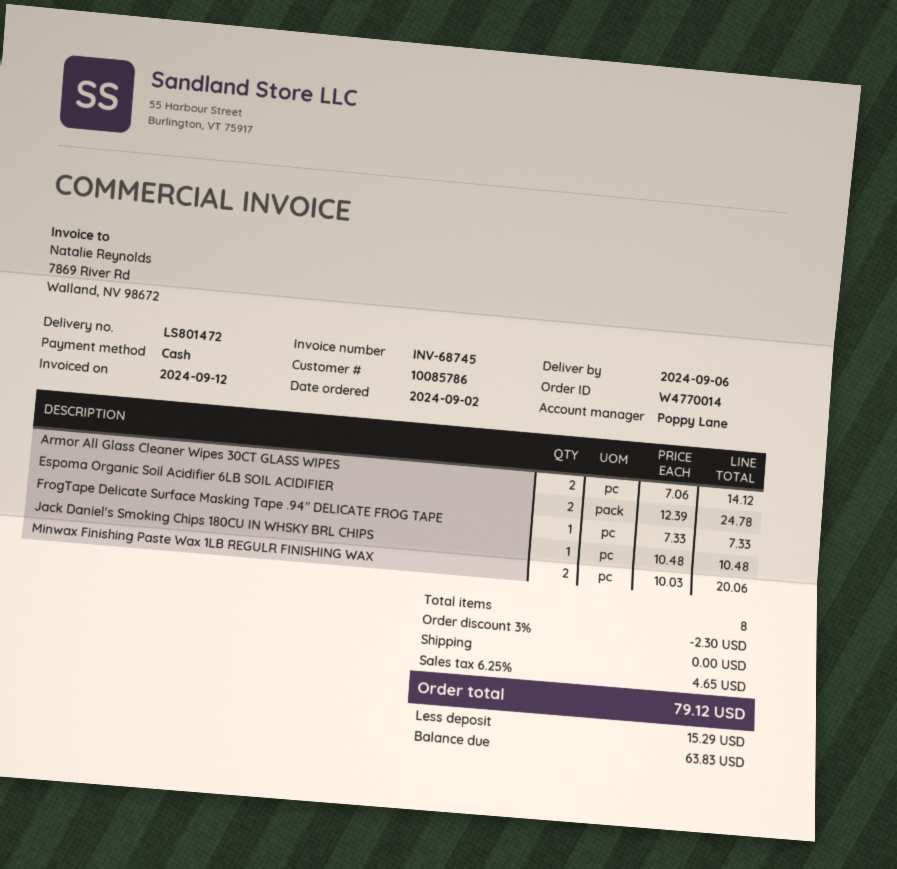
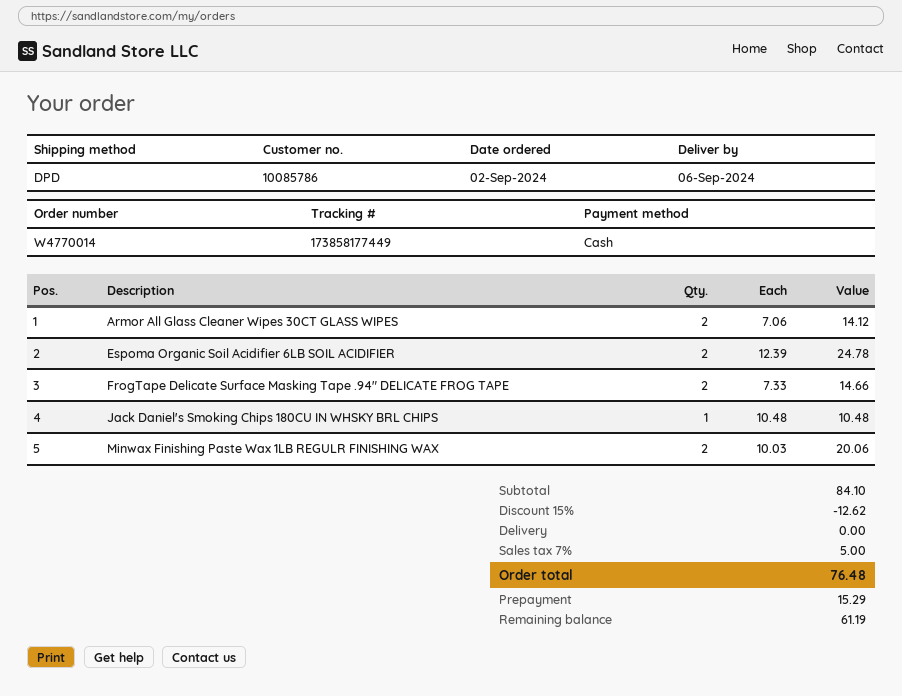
FrogTape Delicate Surface Masking Tape .94" DELICATE FROG TAPE: 1 x 7.33 = 7.33 -> 2 x 7.33 = 14.66
discount: 3% = 2.30 -> 15% = 12.62
tax: 6.25% = 4.65 -> 7% = 5.00
total: 79.12 -> 76.48
balance: 63.83 -> 61.19

